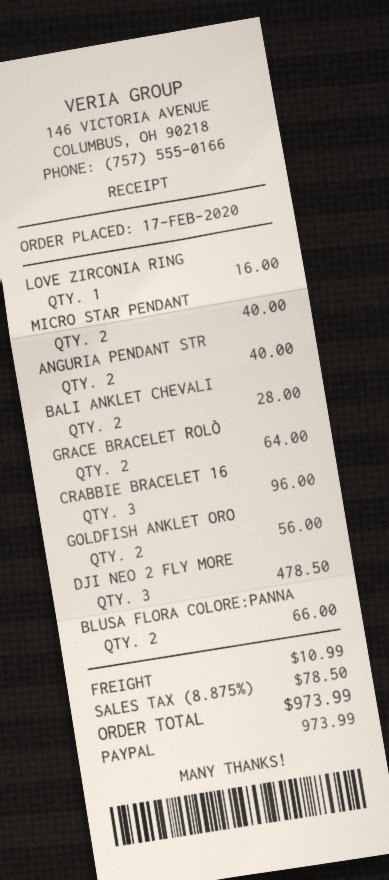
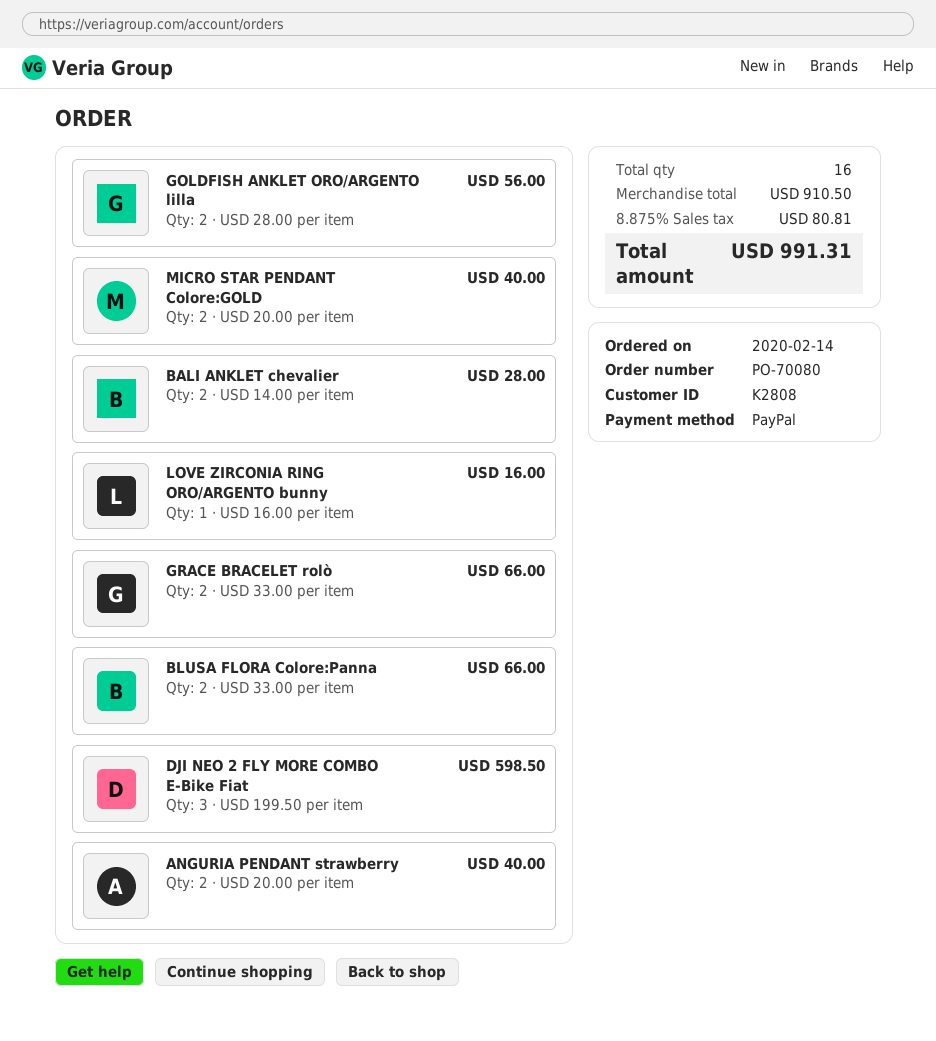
order date: 2020-02-17 -> 2020-02-14
GRACE BRACELET ROLÒ: 2 for 64.00 -> 2 for 66.00
CRABBIE BRACELET 16: 3 for 96.00 -> none
DJI NEO 2 FLY MORE: 3 for 478.50 -> 3 for 598.50
shipping: 10.99 -> none
tax: 8.875% = 78.50 -> 8.875% = 80.81
total: 973.99 -> 991.31

